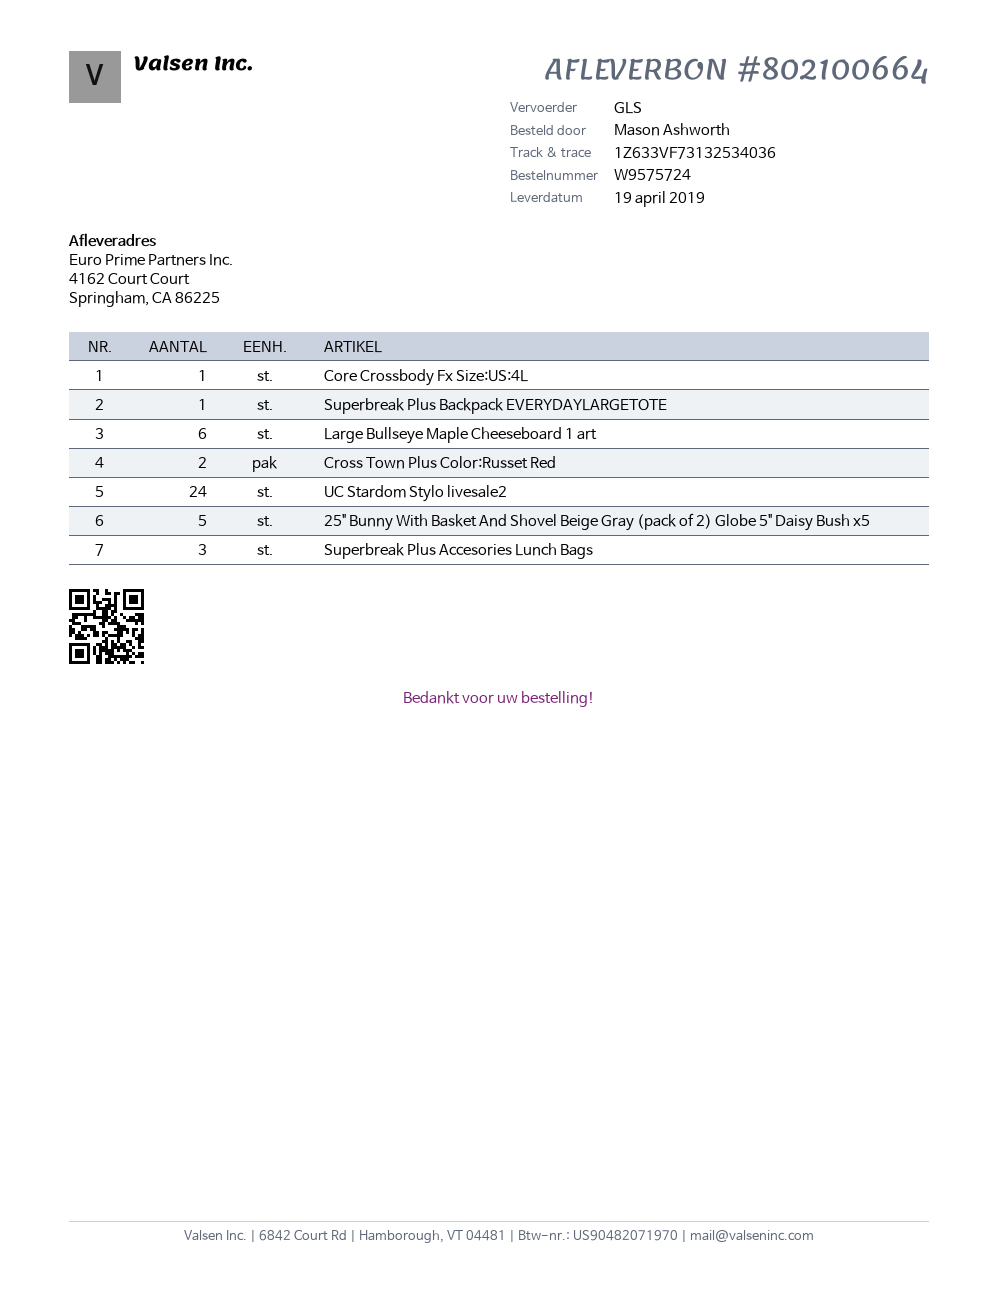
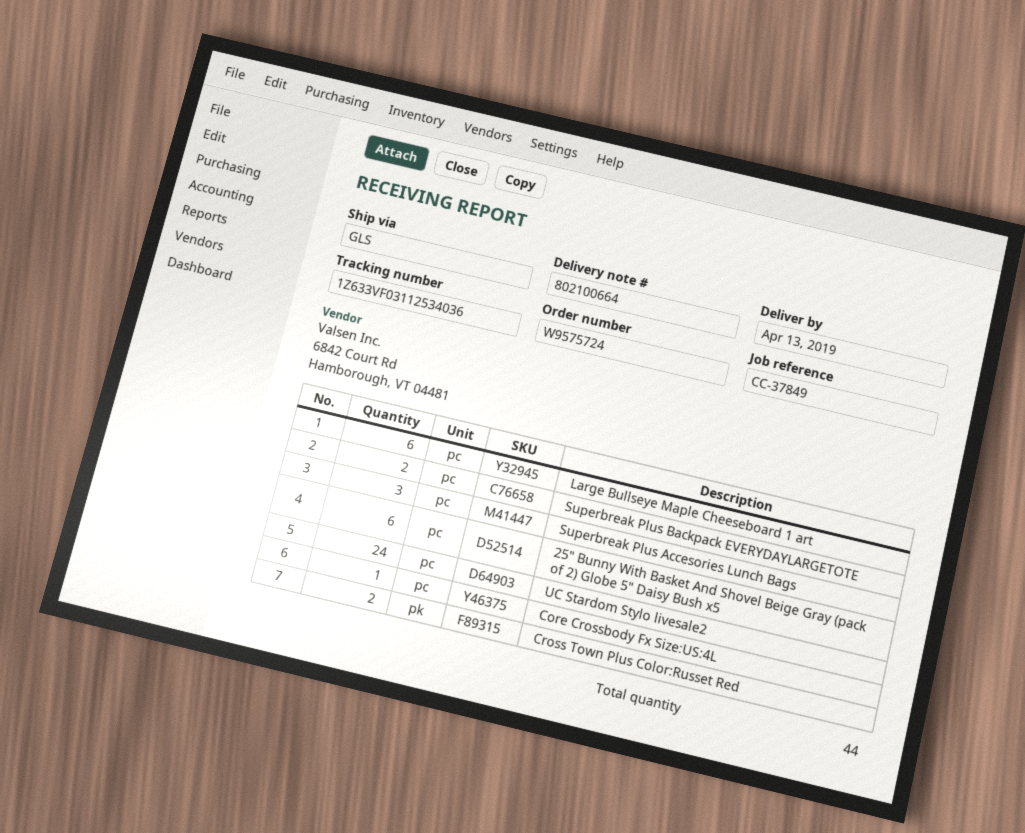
delivery date: 2019-04-19 -> 2019-04-13
tracking number: 1Z633VF73132534036 -> 1Z633VF03112534036
Superbreak Plus Backpack EVERYDAYLARGETOTE: 1 -> 2
25" Bunny With Basket And Shovel Beige Gray (pack of 2) Globe 5" Daisy Bush x5: 5 -> 6

